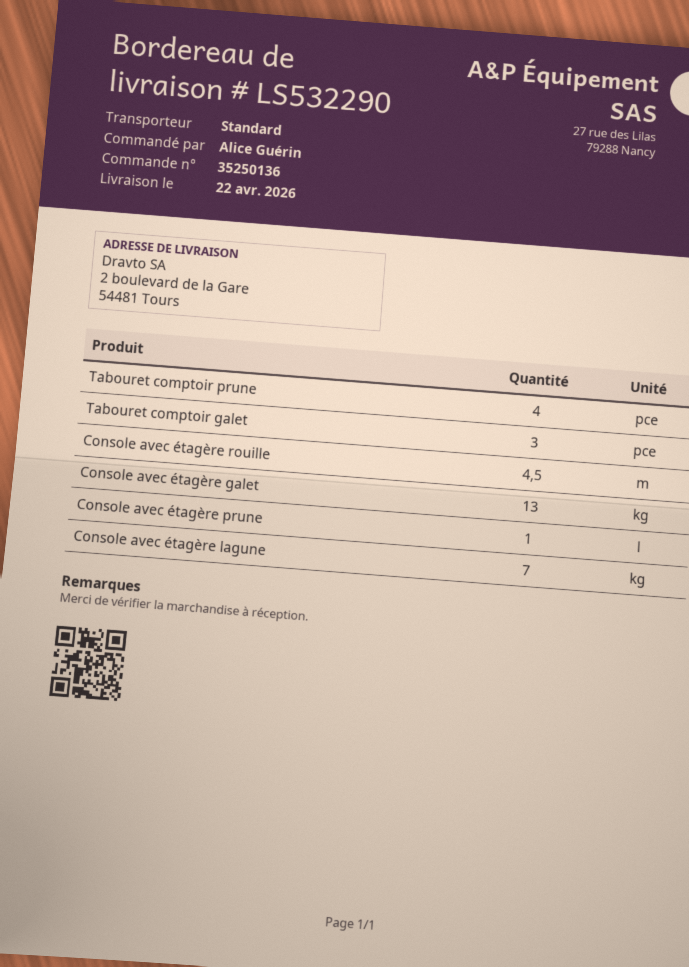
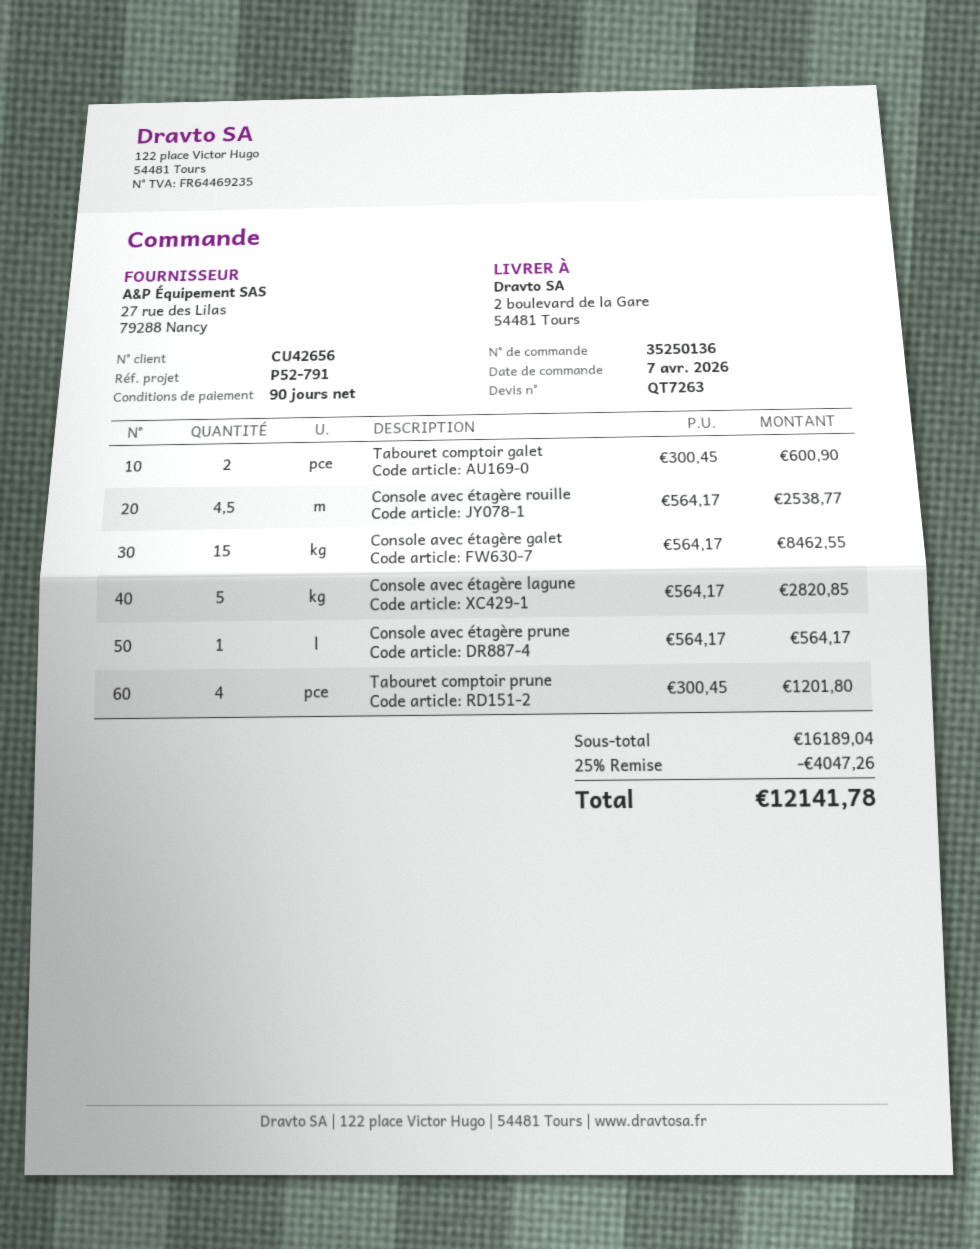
Tabouret comptoir galet: 3 -> 2
Console avec étagère galet: 13 -> 15
Console avec étagère lagune: 7 -> 5

